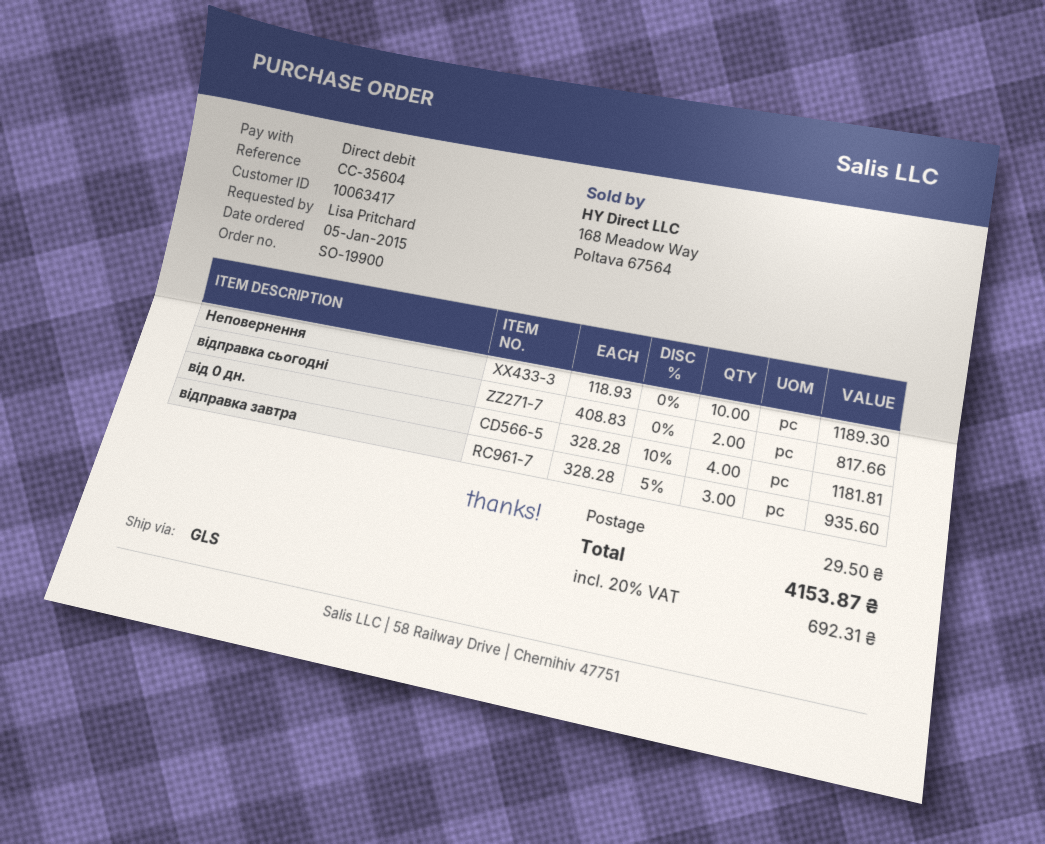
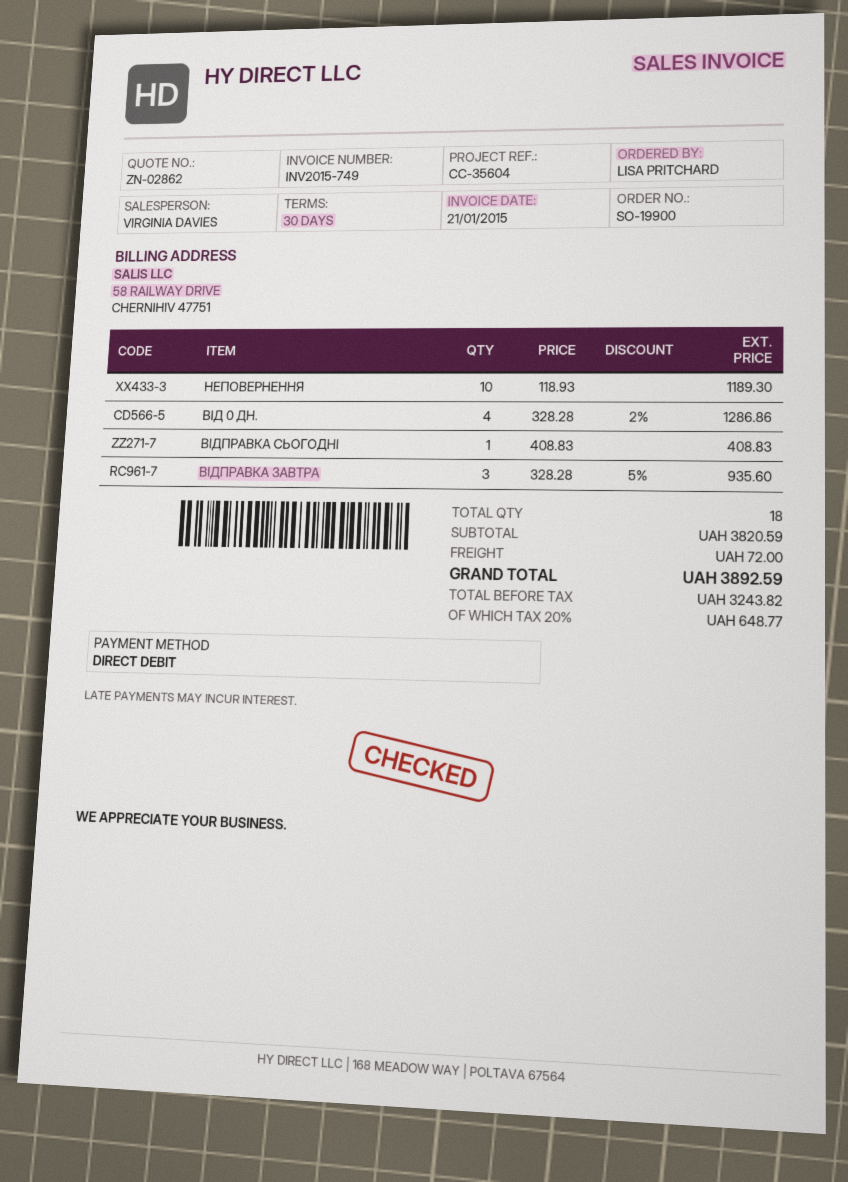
відправка сьогодні: 2 x 408.83 = 817.66 -> 1 x 408.83 = 408.83
від 0 дн.: 4 x 328.28 - 10% = 1181.81 -> 4 x 328.28 - 2% = 1286.86
shipping: 29.50 -> 72.00
tax: 20% = 692.31 -> 20% = 648.77
total: 4153.87 -> 3892.59

